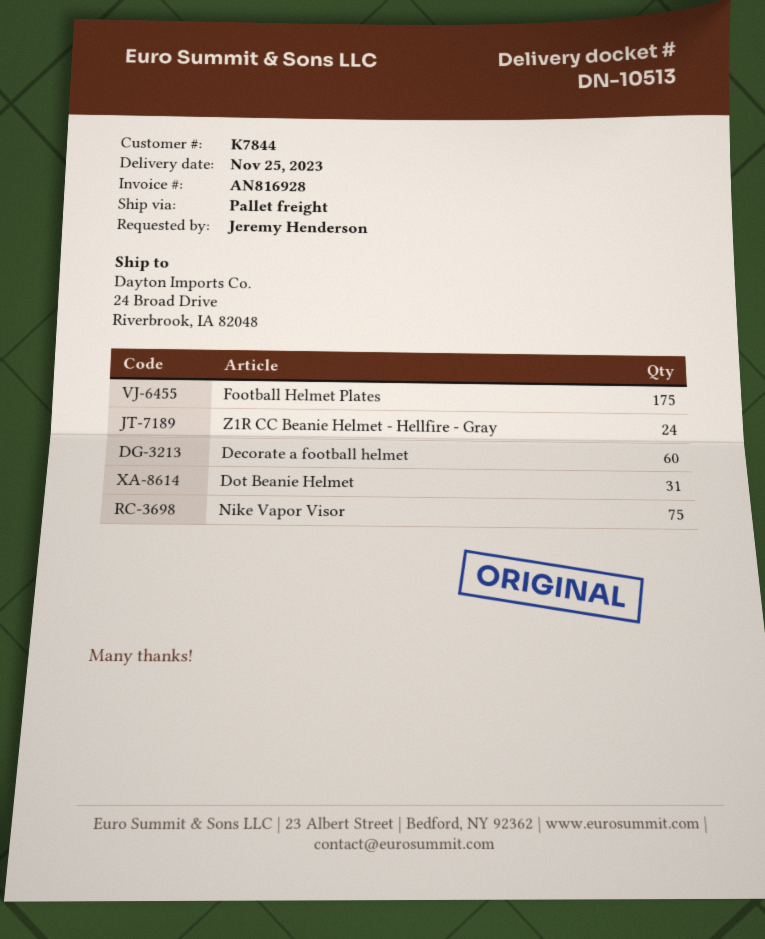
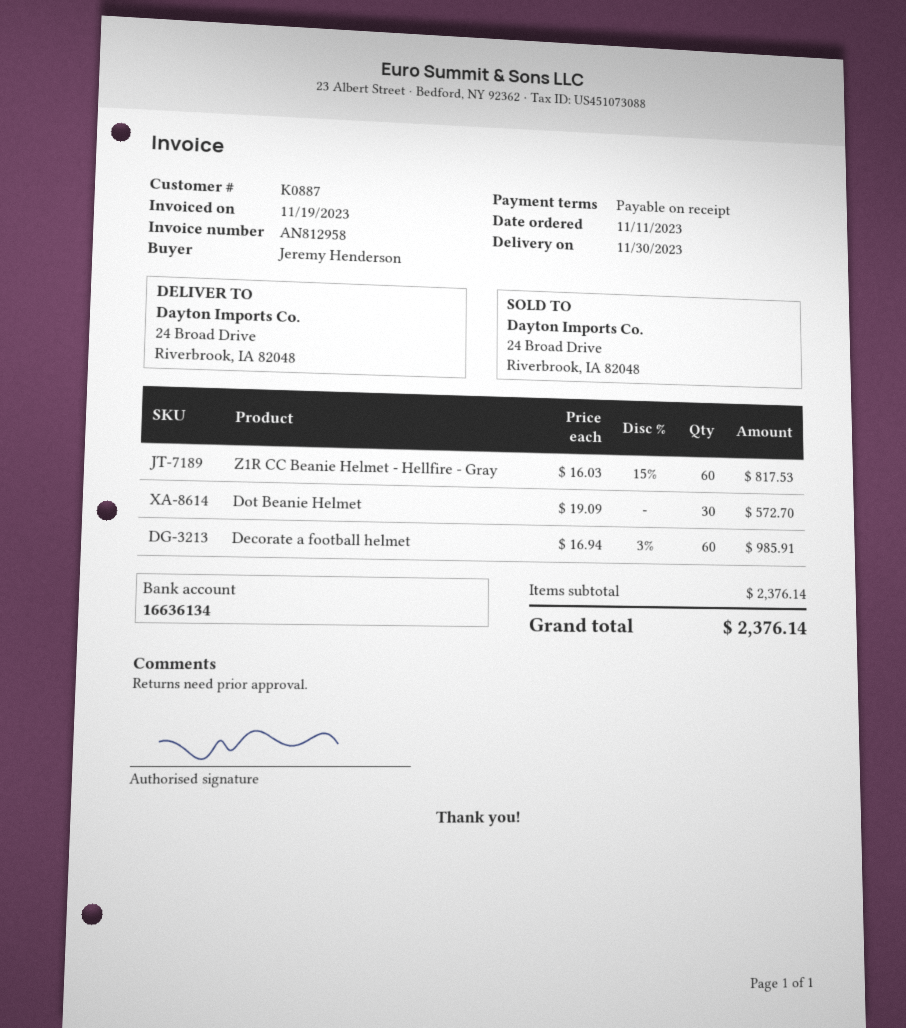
delivery date: 2023-11-25 -> 2023-11-30
invoice number: AN816928 -> AN812958
customer number: K7844 -> K0887
Football Helmet Plates: 175 -> none
Z1R CC Beanie Helmet - Hellfire - Gray: 24 -> 60
Dot Beanie Helmet: 31 -> 30
Nike Vapor Visor: 75 -> none

